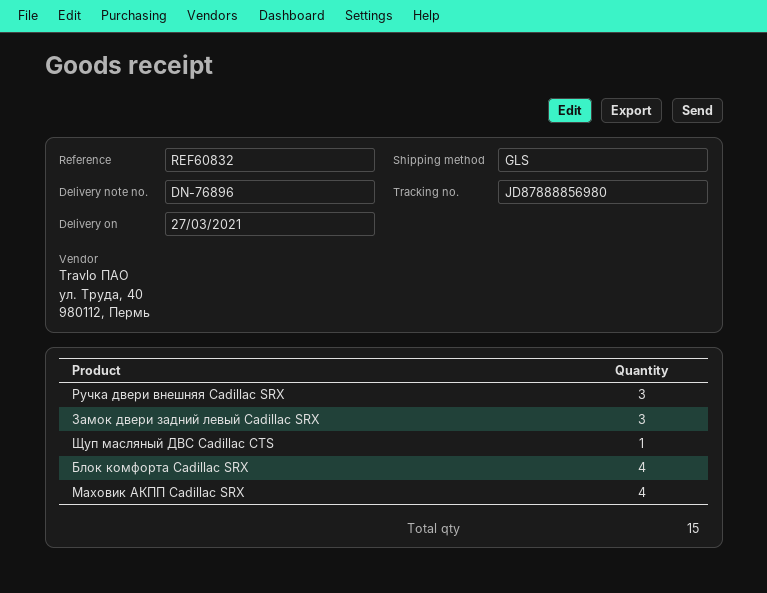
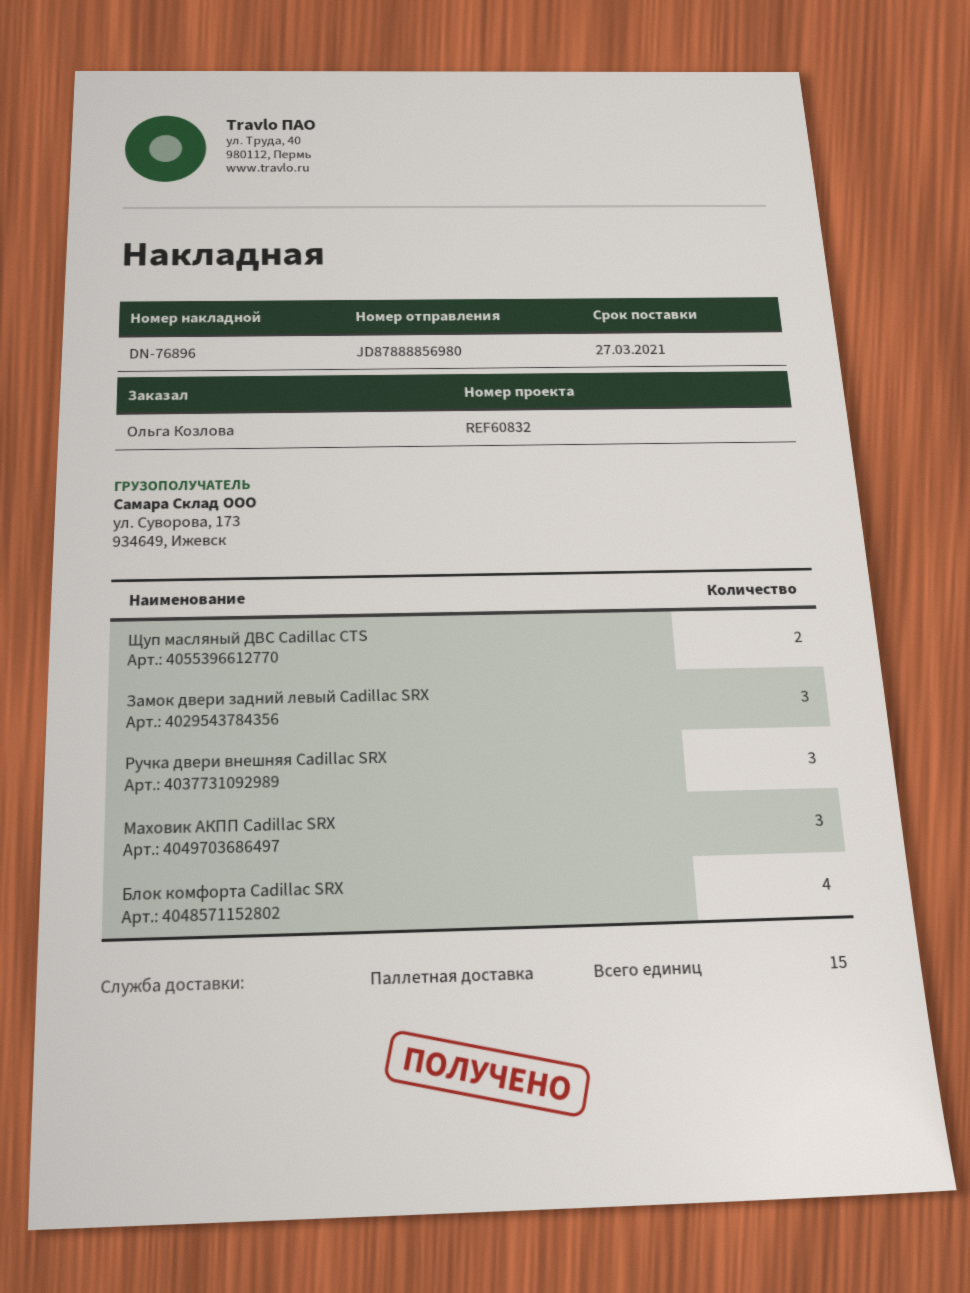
shipping method: GLS -> pallet freight
Щуп масляный ДВС Cadillac CTS: 1 -> 2
Маховик АКПП Cadillac SRX: 4 -> 3

